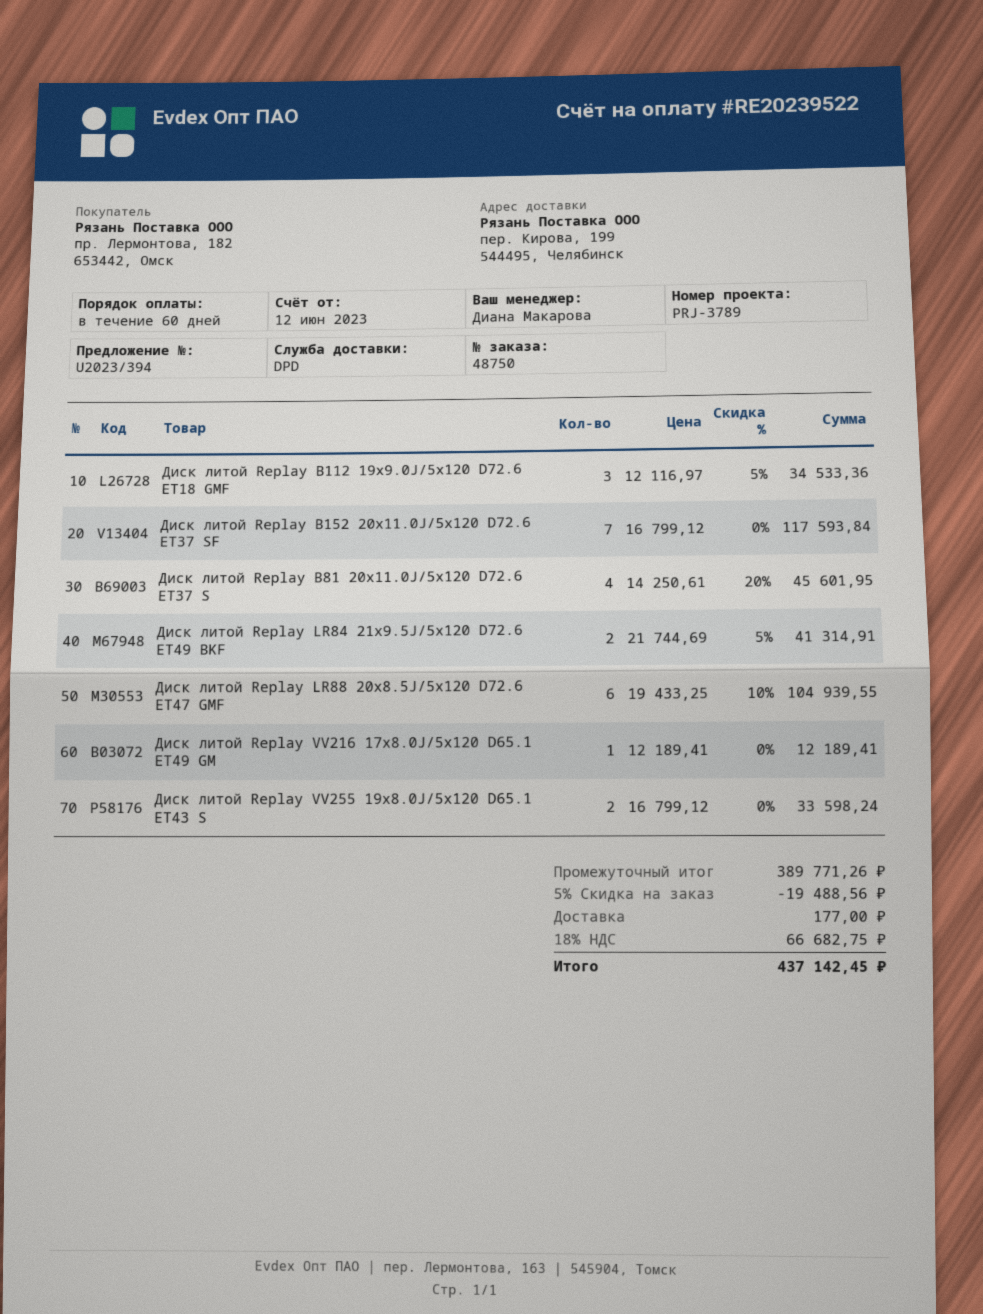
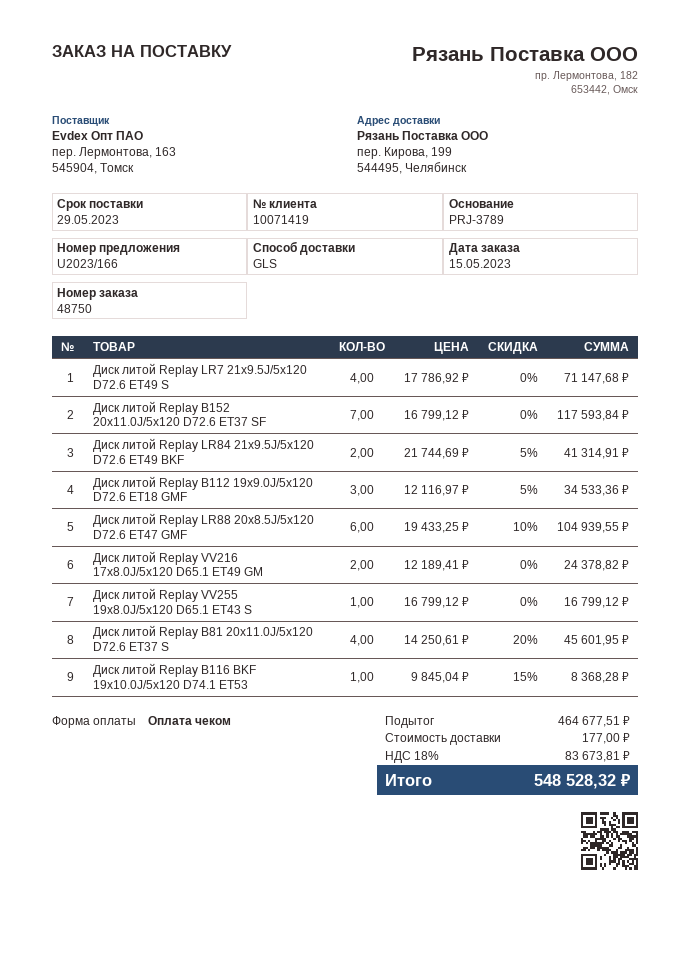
quote number: U2023/394 -> U2023/166
shipping method: DPD -> GLS
Диск литой Replay VV216 17x8.0J/5x120 D65.1 ET49 GM: 1 x 12189.41 = 12189.41 -> 2 x 12189.41 = 24378.82
Диск литой Replay VV255 19x8.0J/5x120 D65.1 ET43 S: 2 x 16799.12 = 33598.24 -> 1 x 16799.12 = 16799.12
Диск литой Replay LR7 21x9.5J/5x120 D72.6 ET49 S: none -> 4 x 17786.92 = 71147.68
Диск литой Replay B116 BKF 19x10.0J/5x120 D74.1 ET53: none -> 1 x 9845.04 - 15% = 8368.28
subtotal: 389771.26 -> 464677.51
discount: 5% = 19488.56 -> none
tax: 18% = 66682.75 -> 18% = 83673.81
total: 437142.45 -> 548528.32

